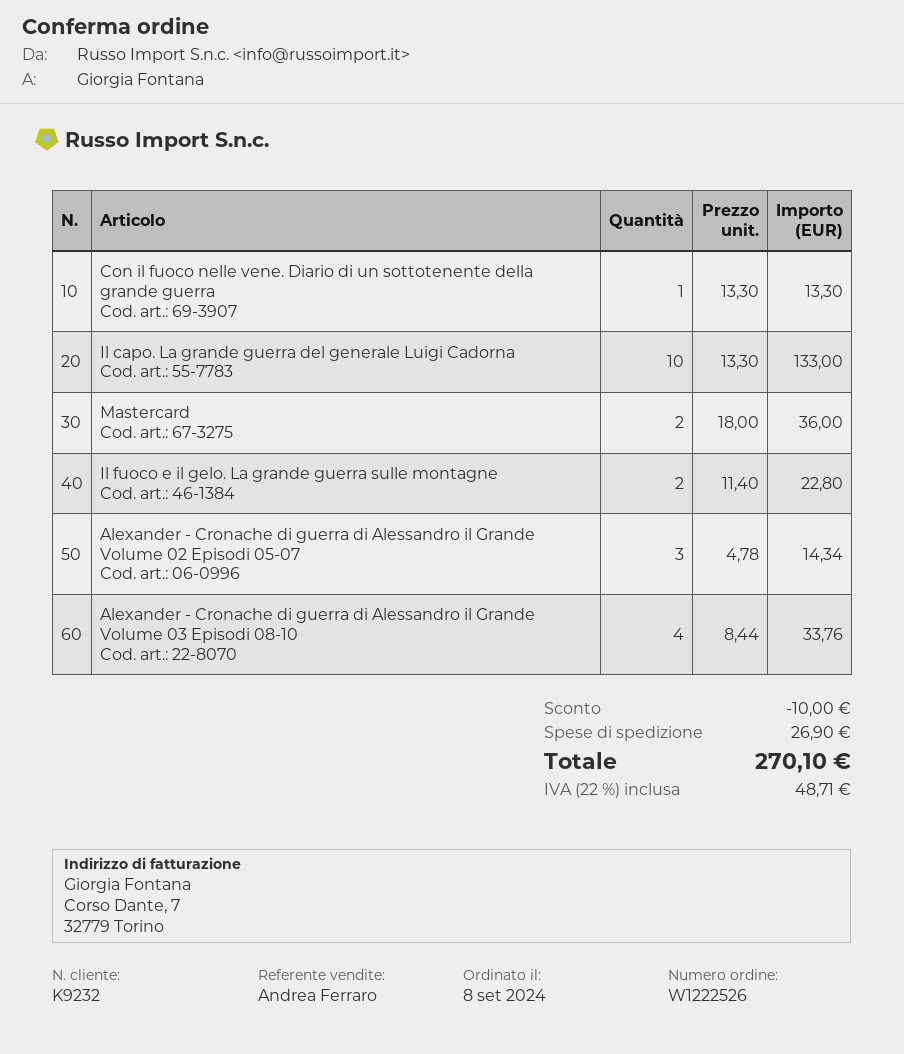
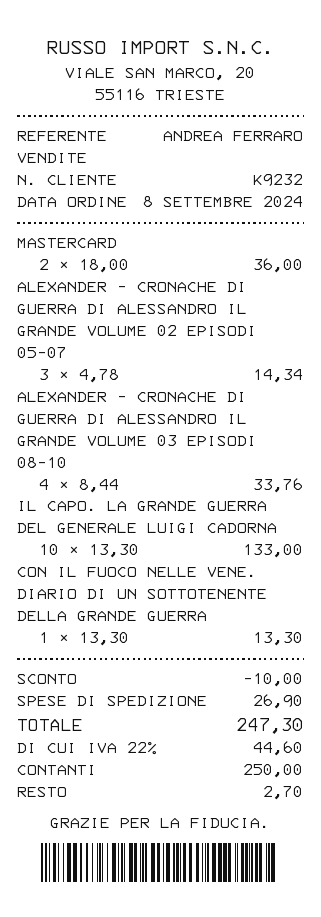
Il fuoco e il gelo. La grande guerra sulle montagne: 2 x 11.40 = 22.80 -> none
tax: 22% = 48.71 -> 22% = 44.60
total: 270.10 -> 247.30

